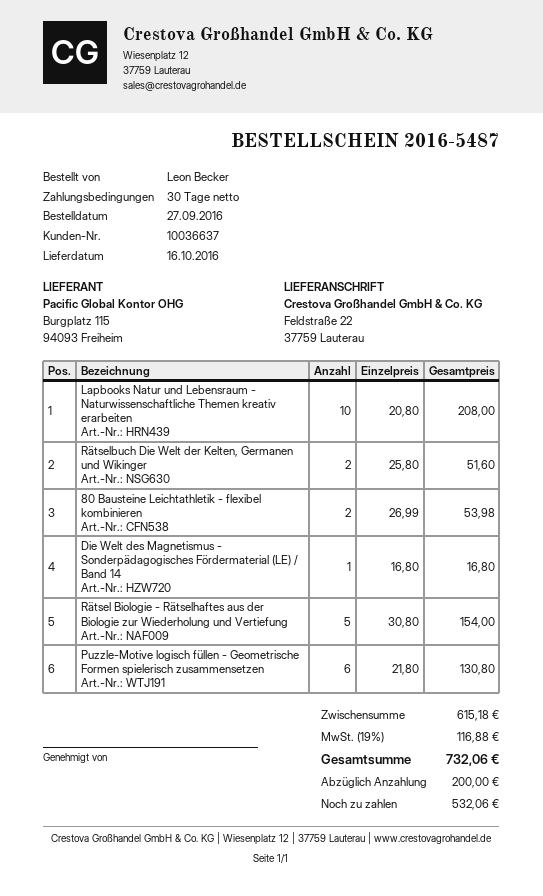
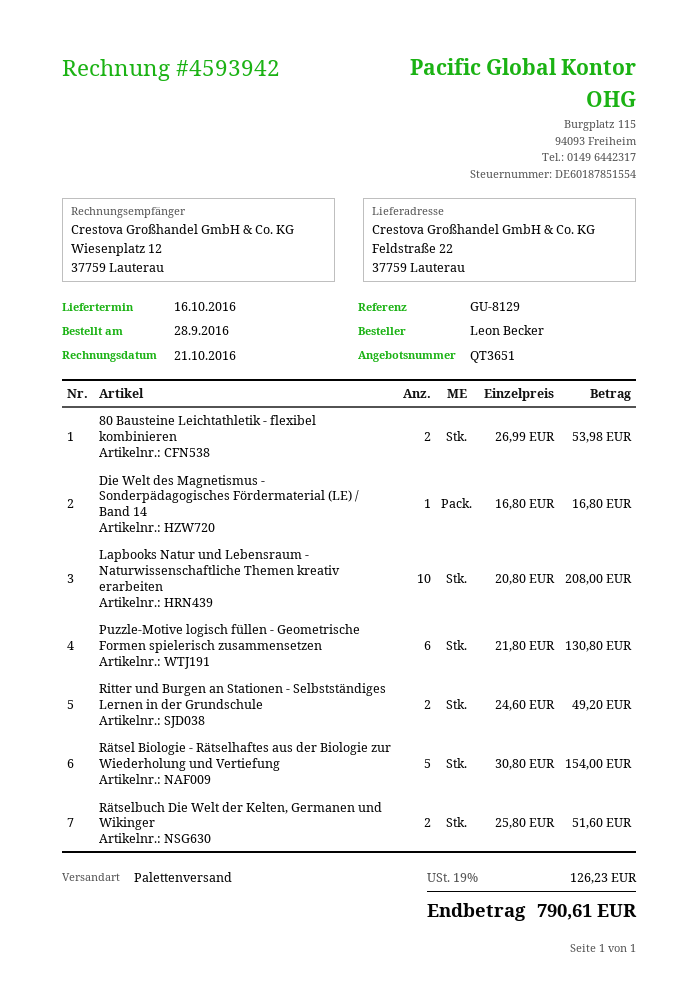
order date: 2016-09-27 -> 2016-09-28
Ritter und Burgen an Stationen - Selbstständiges Lernen in der Grundschule: none -> 2 x 24.60 = 49.20
tax: 19% = 116.88 -> 19% = 126.23
total: 732.06 -> 790.61

